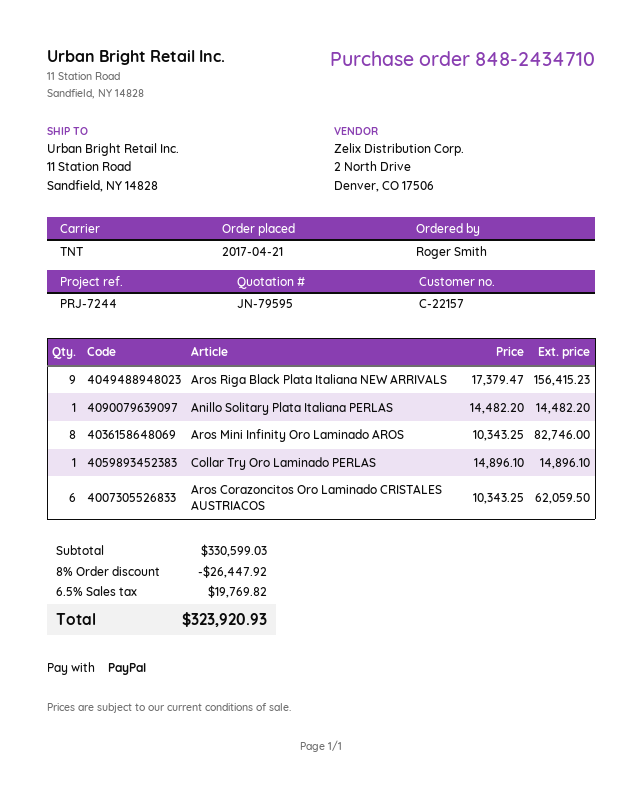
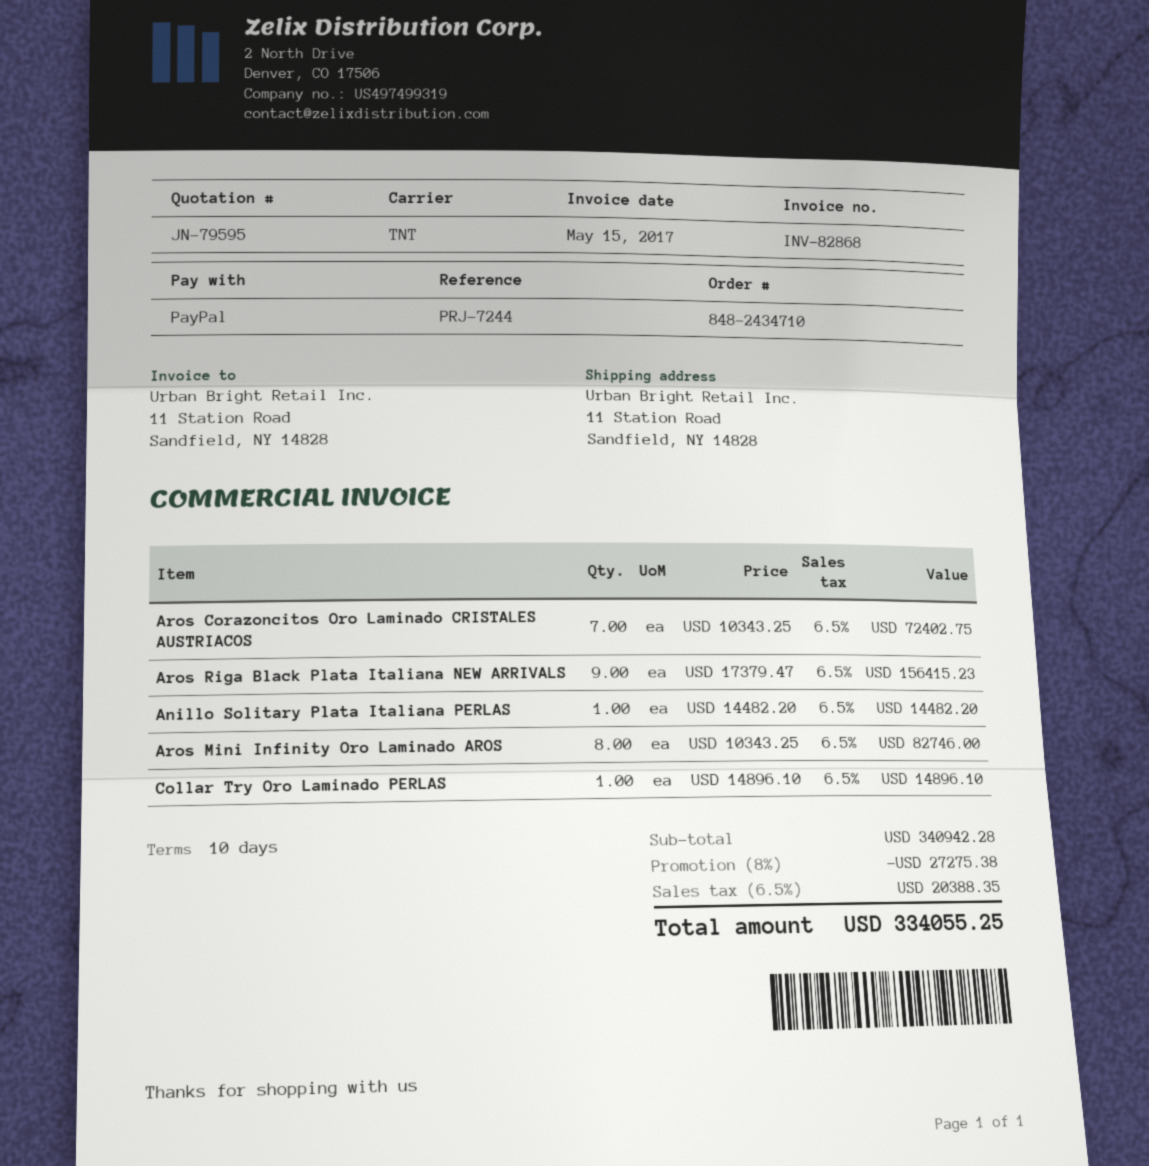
Aros Corazoncitos Oro Laminado CRISTALES AUSTRIACOS: 6 x 10343.25 = 62059.50 -> 7 x 10343.25 = 72402.75
subtotal: 330599.03 -> 340942.28
discount: 8% = 26447.92 -> 8% = 27275.38
tax: 6.5% = 19769.82 -> 6.5% = 20388.35
total: 323920.93 -> 334055.25

